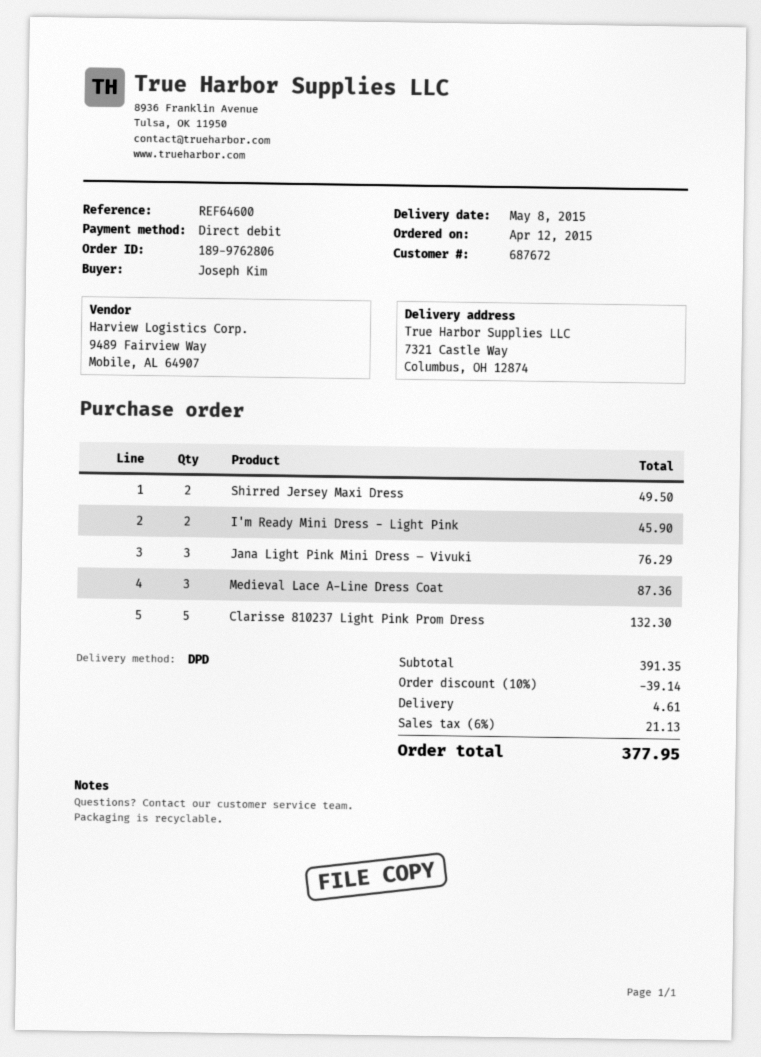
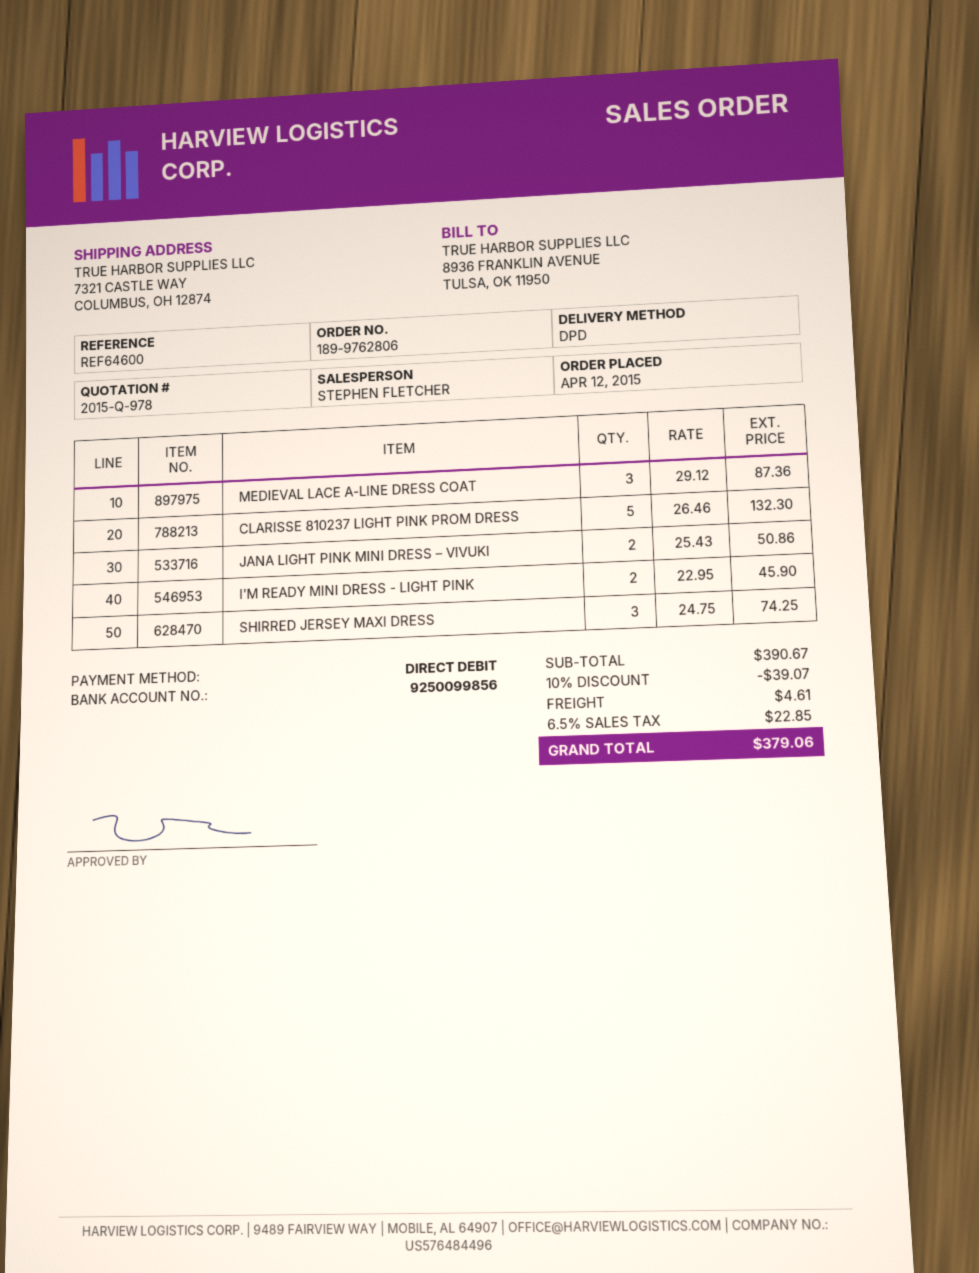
Shirred Jersey Maxi Dress: 2 for 49.50 -> 3 for 74.25
Jana Light Pink Mini Dress – Vivuki: 3 for 76.29 -> 2 for 50.86
subtotal: 391.35 -> 390.67
discount: 10% = 39.14 -> 10% = 39.07
tax: 6% = 21.13 -> 6.5% = 22.85
total: 377.95 -> 379.06

